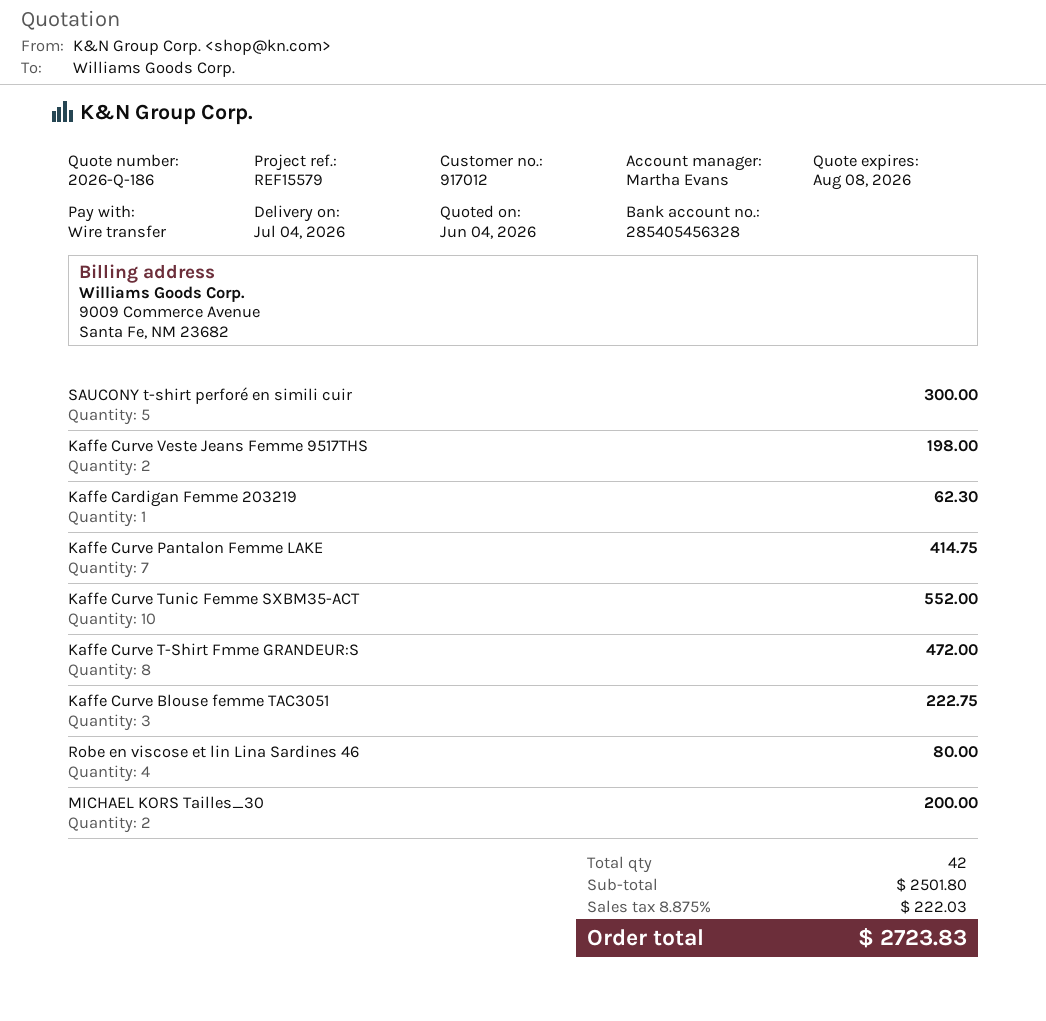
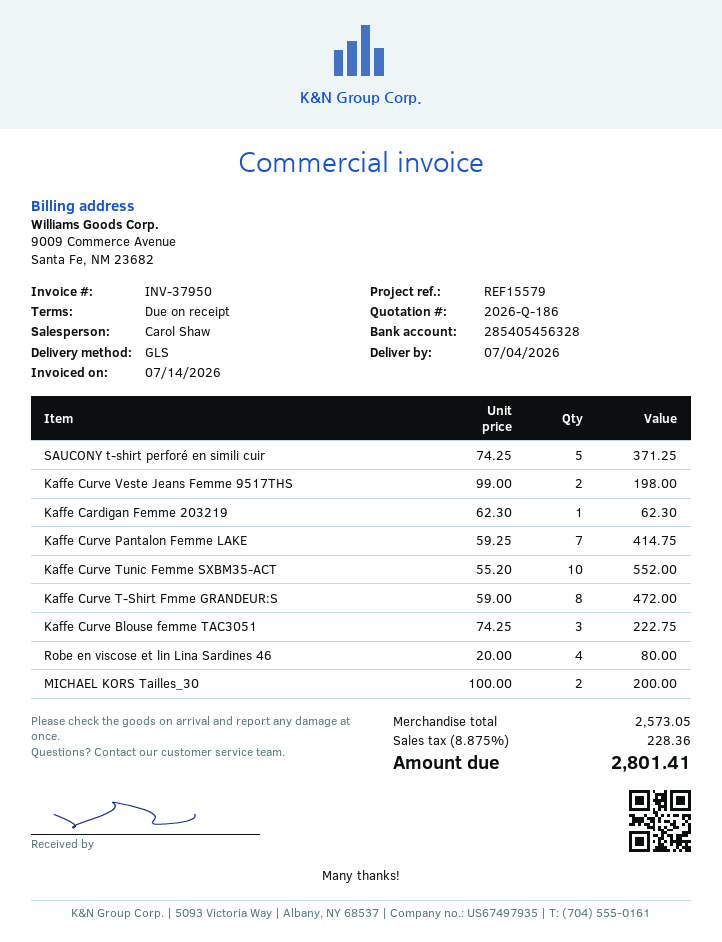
sales rep: Martha Evans -> Carol Shaw
SAUCONY t-shirt perforé en simili cuir: 5 for 300.00 -> 5 for 371.25
subtotal: 2501.80 -> 2573.05
tax: 8.875% = 222.03 -> 8.875% = 228.36
total: 2723.83 -> 2801.41

